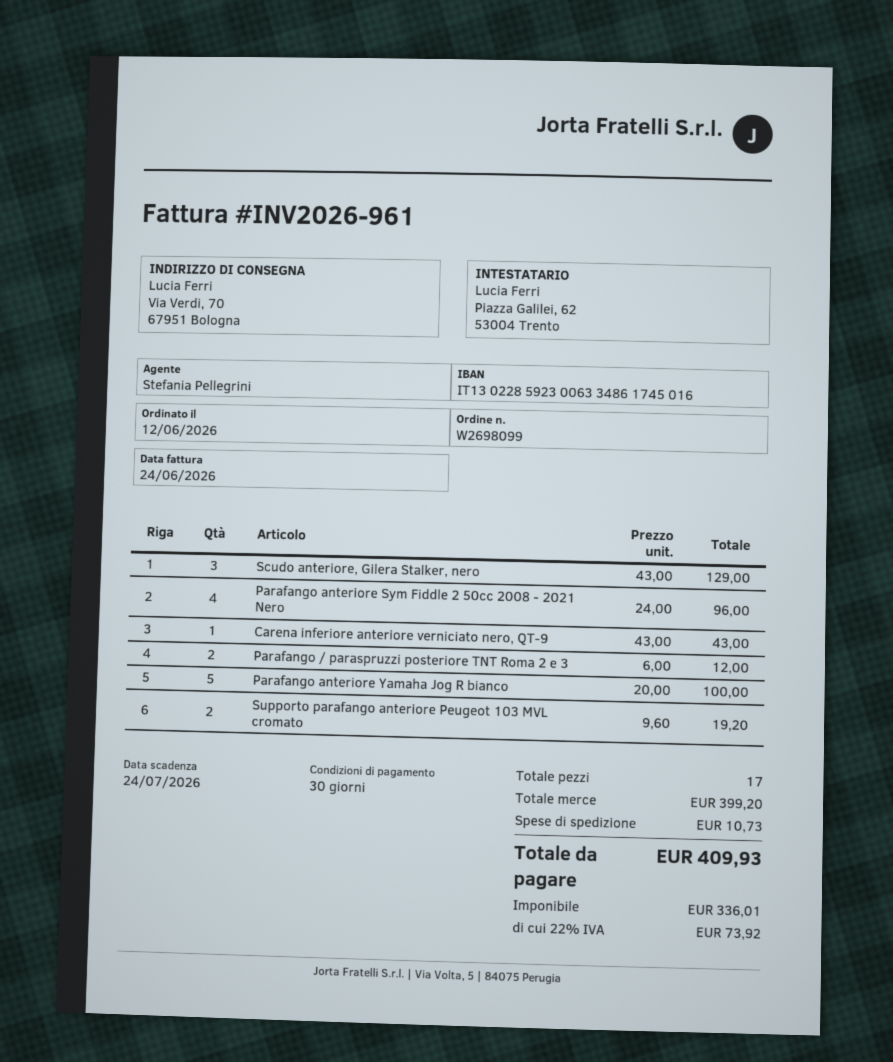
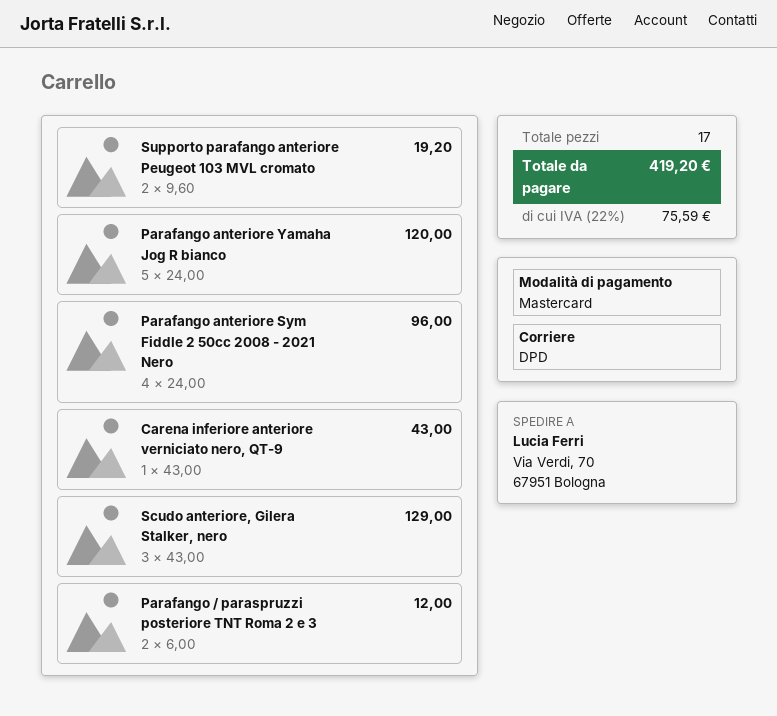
Parafango anteriore Yamaha Jog R bianco: 5 x 20.00 = 100.00 -> 5 x 24.00 = 120.00
shipping: 10.73 -> none
tax: 22% = 73.92 -> 22% = 75.59
total: 409.93 -> 419.20

